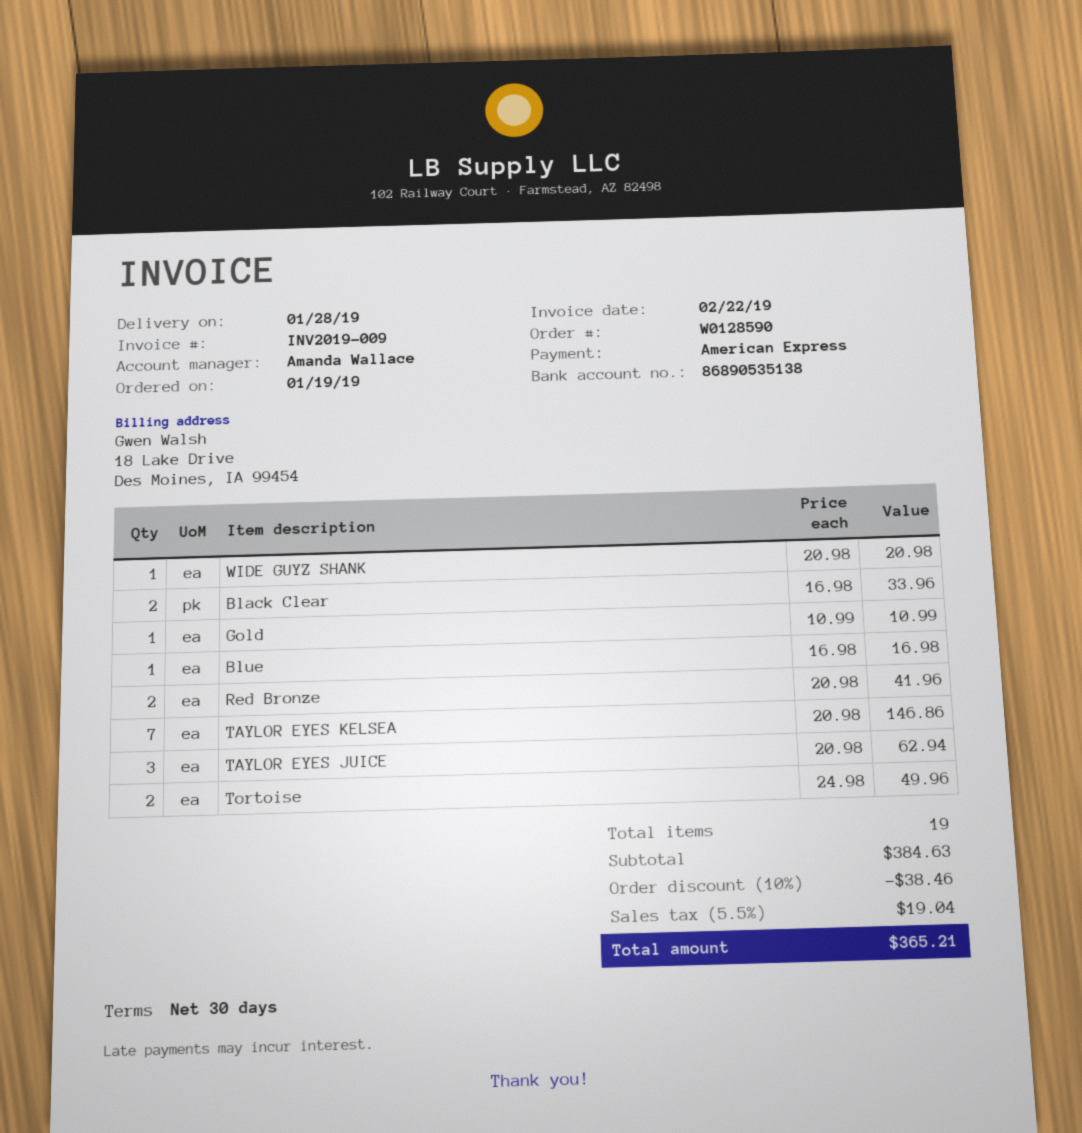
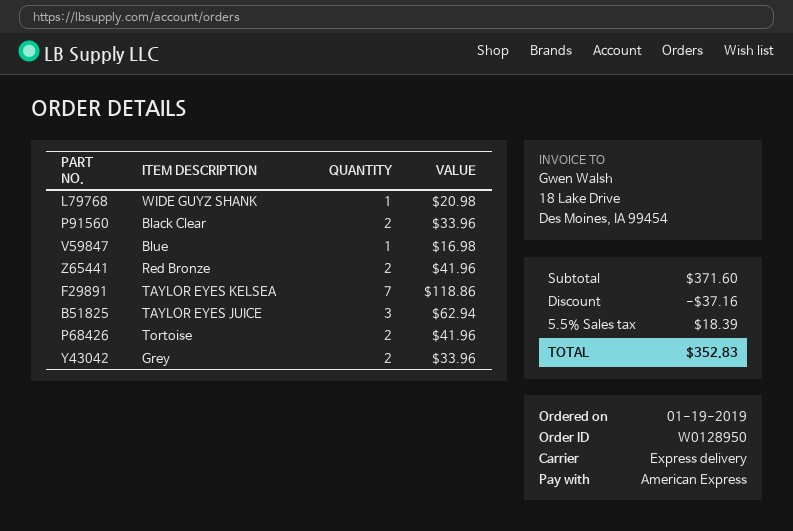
order number: W0128590 -> W0128950
Gold: 1 for 10.99 -> none
TAYLOR EYES KELSEA: 7 for 146.86 -> 7 for 118.86
Tortoise: 2 for 49.96 -> 2 for 41.96
Grey: none -> 2 for 33.96
subtotal: 384.63 -> 371.60
discount: 38.46 -> 37.16
tax: 5.5% = 19.04 -> 5.5% = 18.39
total: 365.21 -> 352.83

